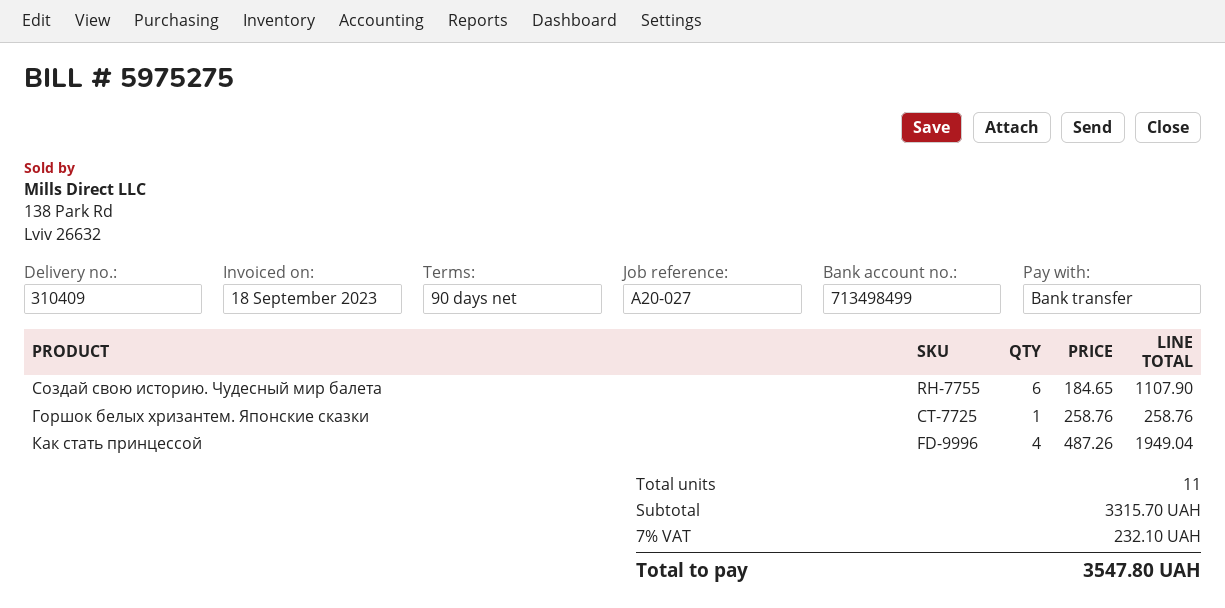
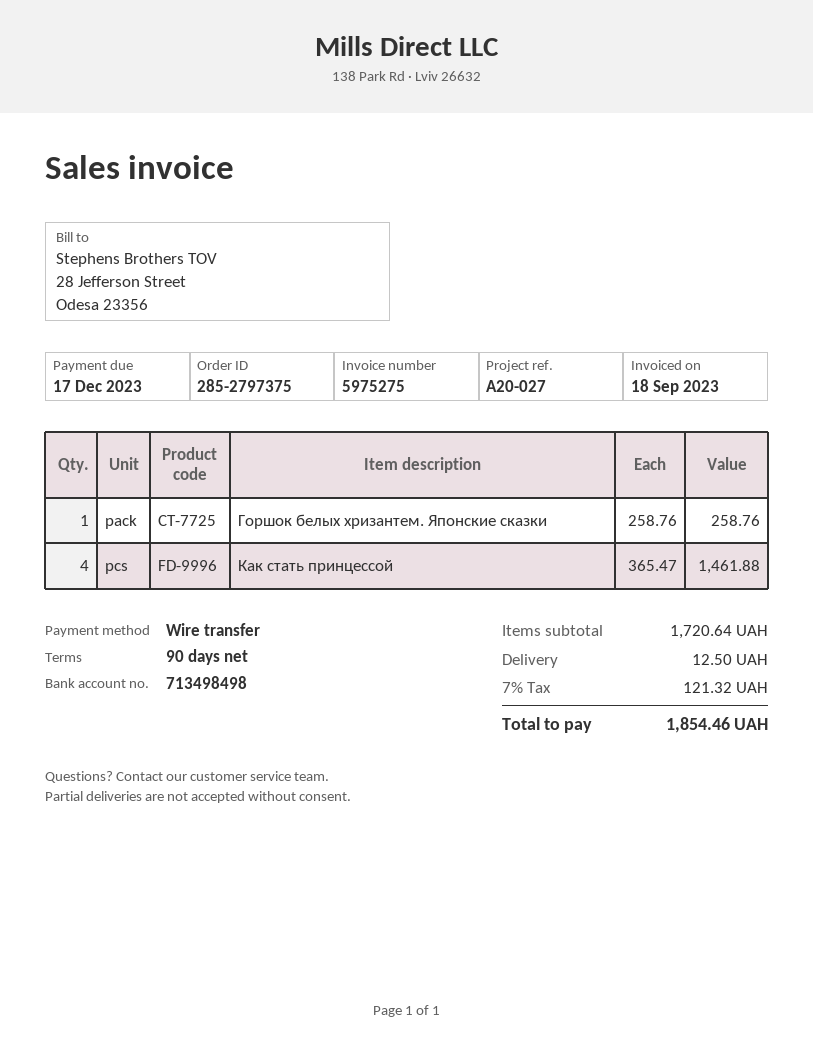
bank account: 713498499 -> 713498498
Создай свою историю. Чудесный мир балета: 6 x 184.65 = 1107.90 -> none
Как стать принцессой: 4 x 487.26 = 1949.04 -> 4 x 365.47 = 1461.88
subtotal: 3315.70 -> 1720.64
shipping: none -> 12.50
tax: 7% = 232.10 -> 7% = 121.32
total: 3547.80 -> 1854.46

